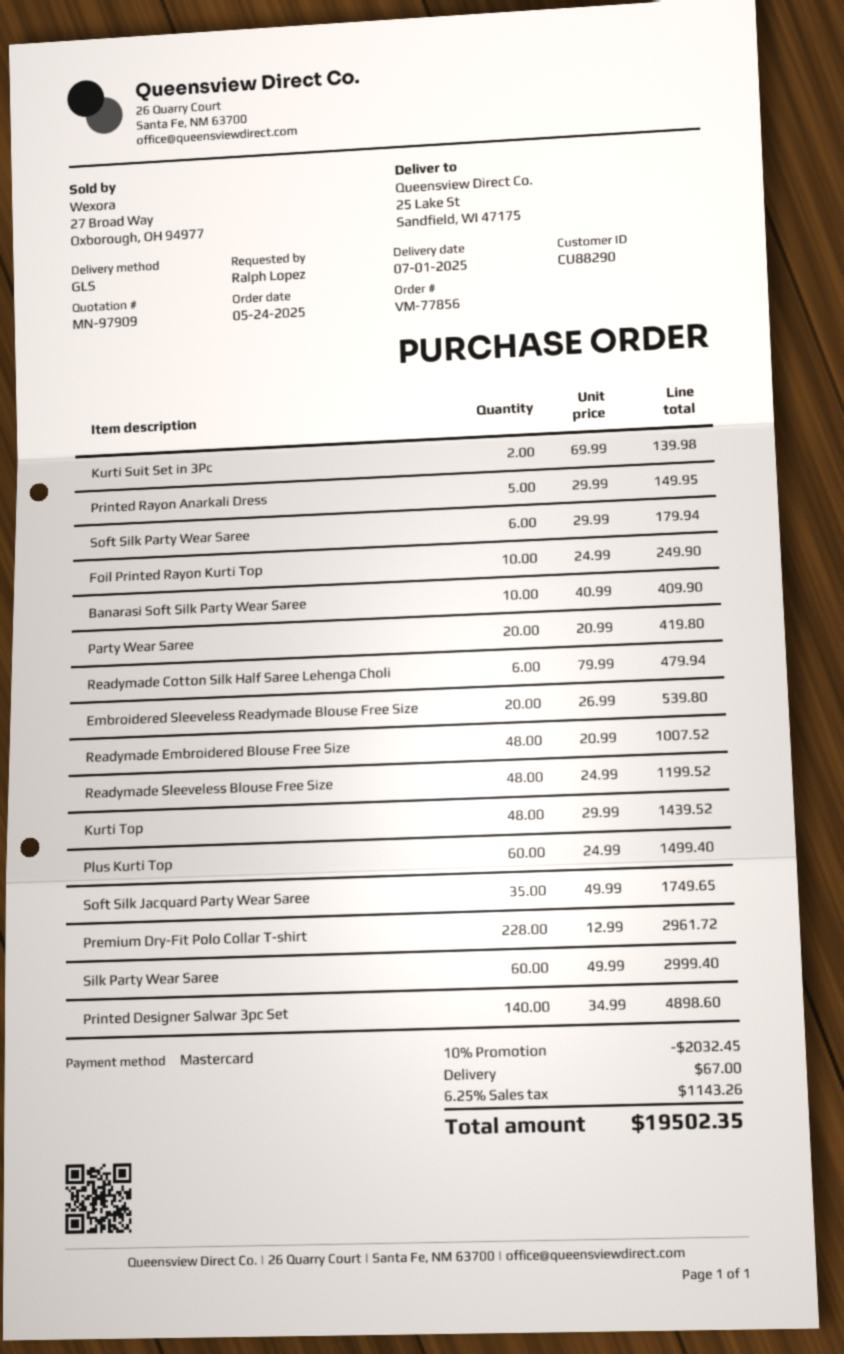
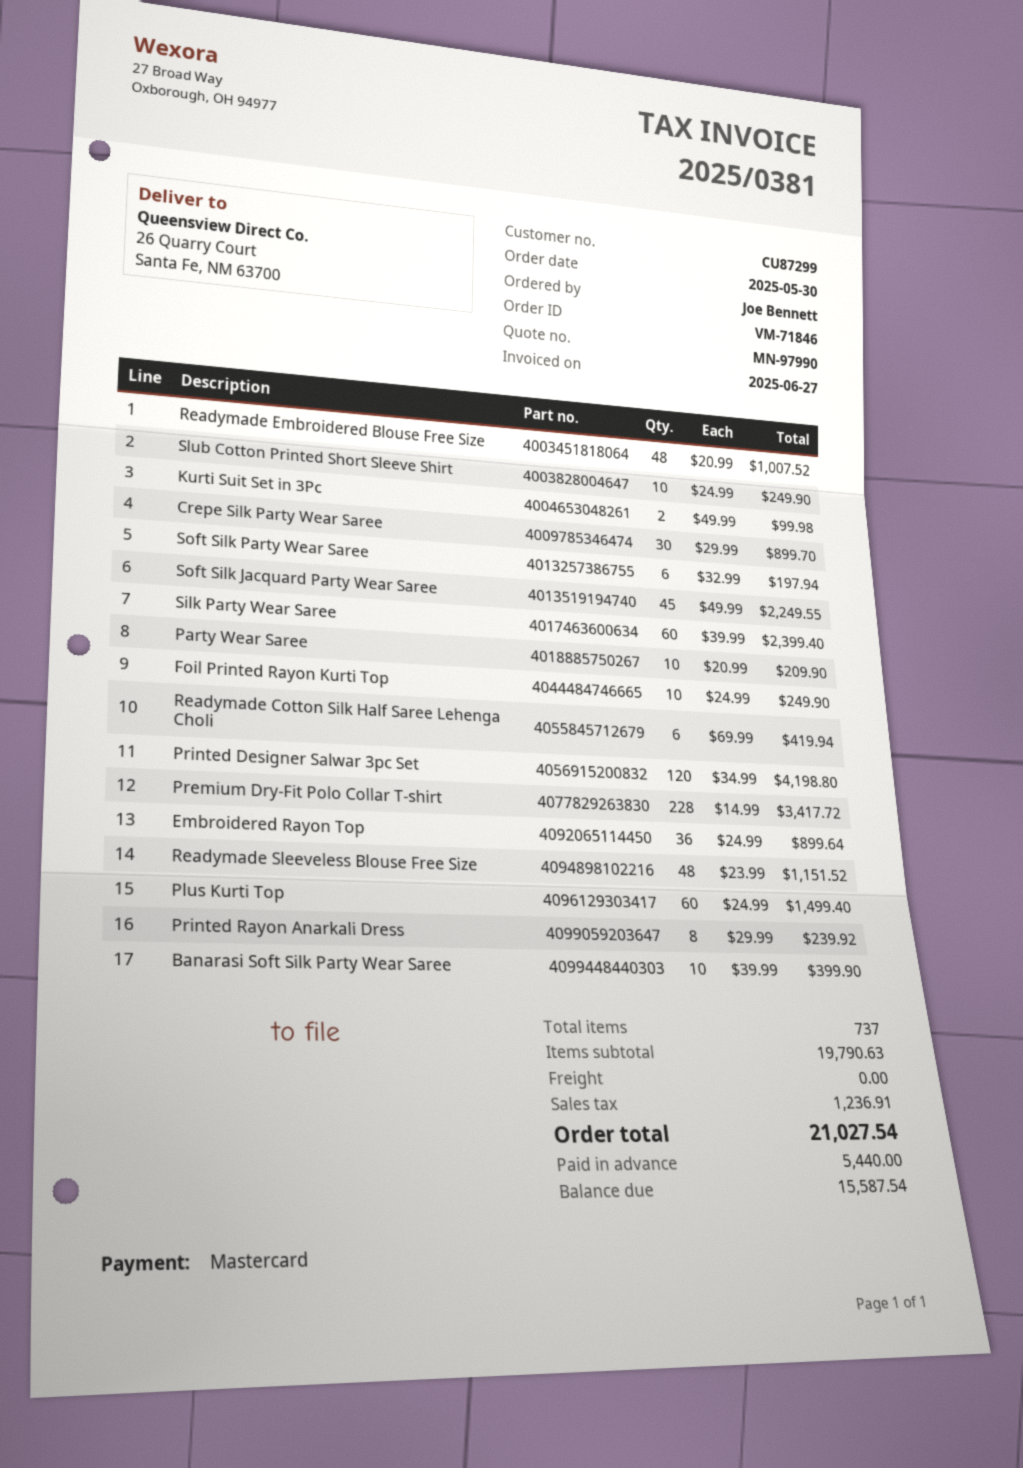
quote number: MN-97909 -> MN-97990
order number: VM-77856 -> VM-71846
order date: 2025-05-24 -> 2025-05-30
customer number: CU88290 -> CU87299
ordered by: Ralph Lopez -> Joe Bennett
ship to: 25 Lake St, Sandfield, WI 47175 -> 26 Quarry Court, Santa Fe, NM 63700
Kurti Suit Set in 3Pc: 2 x 69.99 = 139.98 -> 2 x 49.99 = 99.98
Printed Rayon Anarkali Dress: 5 x 29.99 = 149.95 -> 8 x 29.99 = 239.92
Soft Silk Party Wear Saree: 6 x 29.99 = 179.94 -> 6 x 32.99 = 197.94
Banarasi Soft Silk Party Wear Saree: 10 x 40.99 = 409.90 -> 10 x 39.99 = 399.90
Party Wear Saree: 20 x 20.99 = 419.80 -> 10 x 20.99 = 209.90
Readymade Cotton Silk Half Saree Lehenga Choli: 6 x 79.99 = 479.94 -> 6 x 69.99 = 419.94
Embroidered Sleeveless Readymade Blouse Free Size: 20 x 26.99 = 539.80 -> none
Readymade Sleeveless Blouse Free Size: 48 x 24.99 = 1199.52 -> 48 x 23.99 = 1151.52
Kurti Top: 48 x 29.99 = 1439.52 -> none
Soft Silk Jacquard Party Wear Saree: 35 x 49.99 = 1749.65 -> 45 x 49.99 = 2249.55
Premium Dry-Fit Polo Collar T-shirt: 228 x 12.99 = 2961.72 -> 228 x 14.99 = 3417.72
Silk Party Wear Saree: 60 x 49.99 = 2999.40 -> 60 x 39.99 = 2399.40
Printed Designer Salwar 3pc Set: 140 x 34.99 = 4898.60 -> 120 x 34.99 = 4198.80
Slub Cotton Printed Short Sleeve Shirt: none -> 10 x 24.99 = 249.90
Crepe Silk Party Wear Saree: none -> 30 x 29.99 = 899.70
Embroidered Rayon Top: none -> 36 x 24.99 = 899.64
discount: 10% = 2032.45 -> none
shipping: 67.00 -> 0.00
tax: 1143.26 -> 1236.91
total: 19502.35 -> 21027.54

